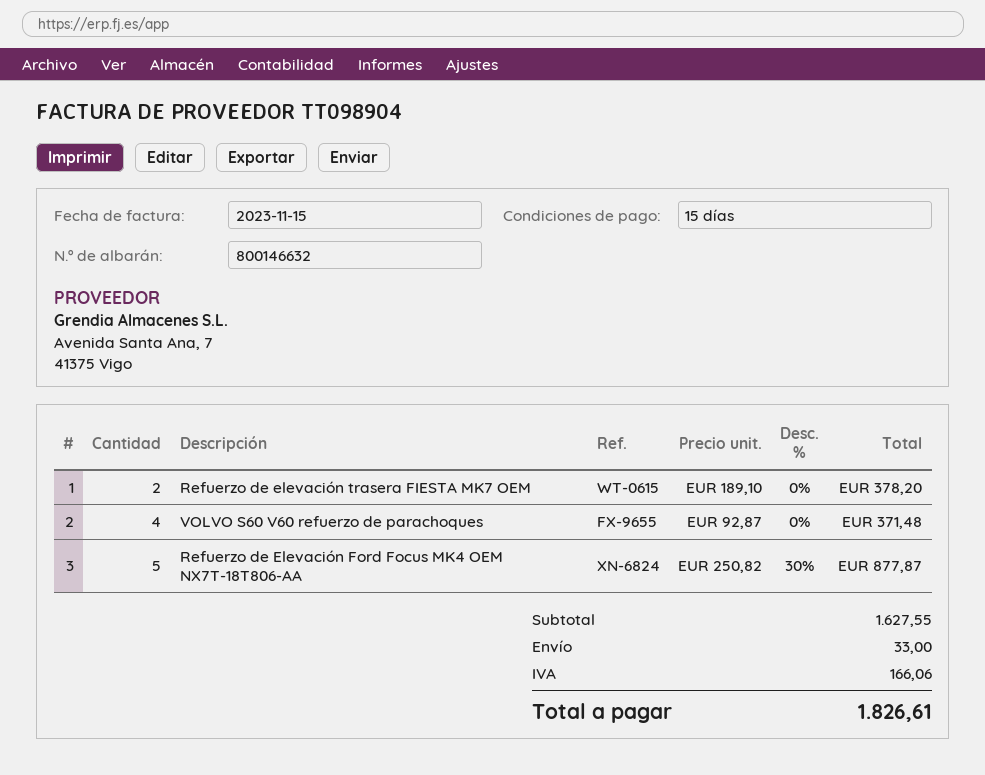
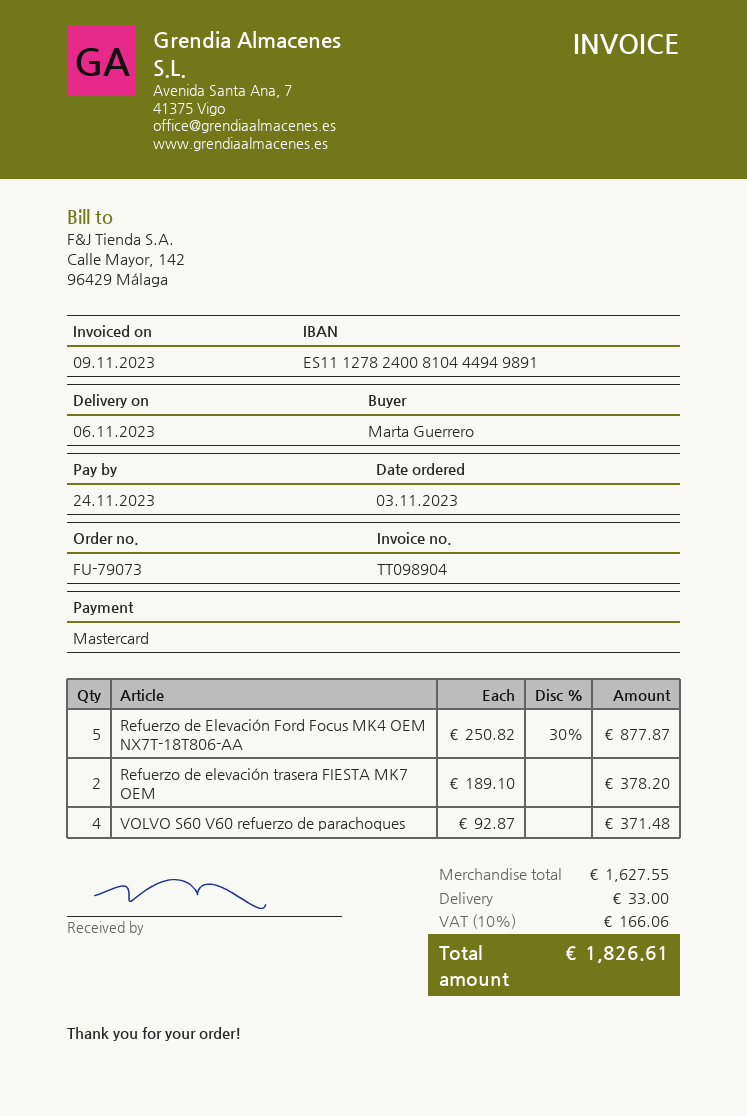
invoice date: 2023-11-15 -> 2023-11-09

